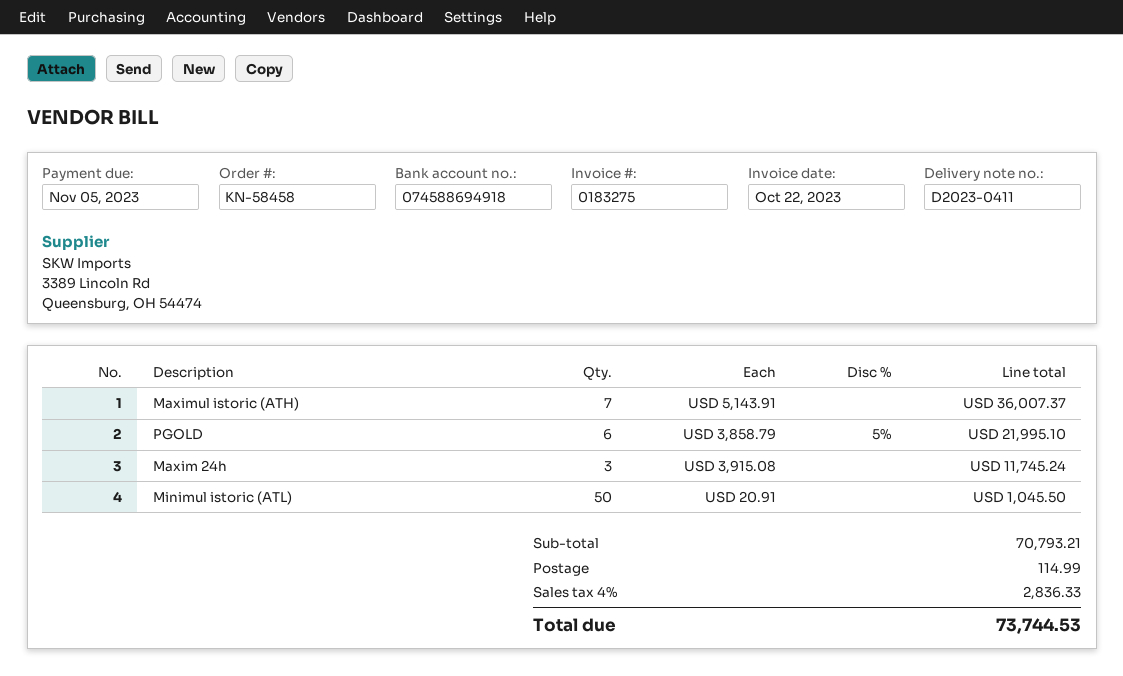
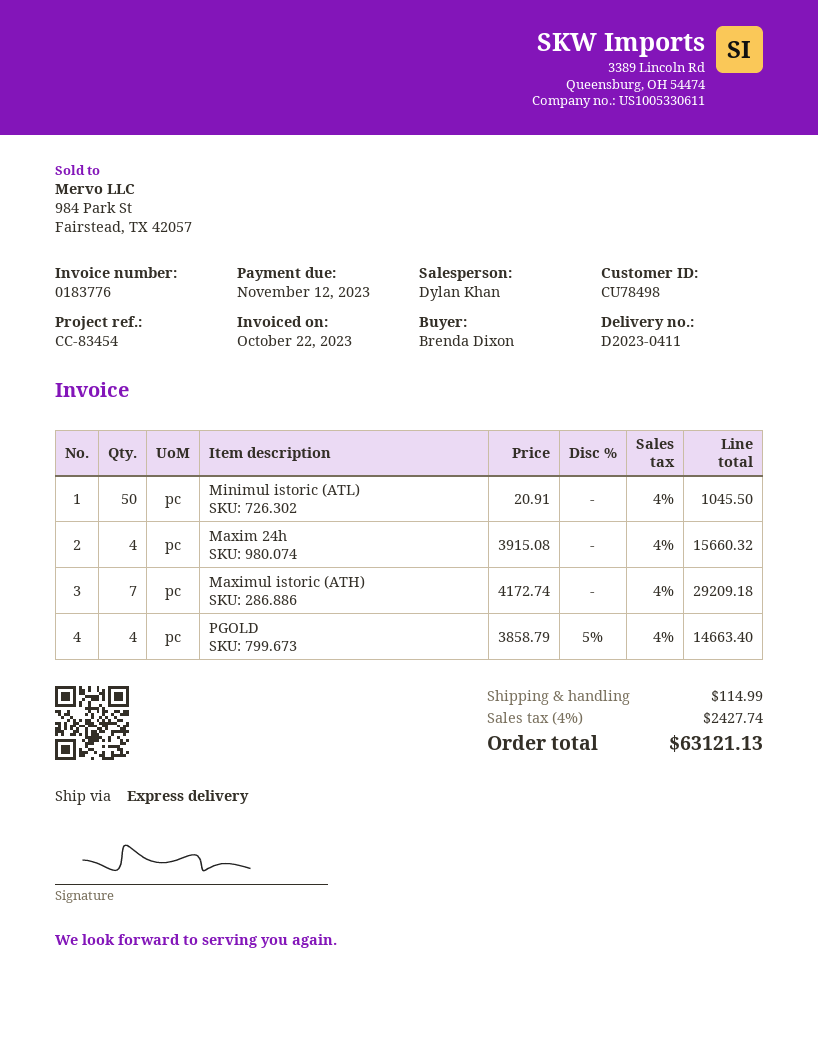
invoice number: 0183275 -> 0183776
due date: 2023-11-05 -> 2023-11-12
Maximul istoric (ATH): 7 x 5143.91 = 36007.37 -> 7 x 4172.74 = 29209.18
PGOLD: 6 x 3858.79 - 5% = 21995.10 -> 4 x 3858.79 - 5% = 14663.40
Maxim 24h: 3 x 3915.08 = 11745.24 -> 4 x 3915.08 = 15660.32
tax: 4% = 2836.33 -> 4% = 2427.74
total: 73744.53 -> 63121.13

